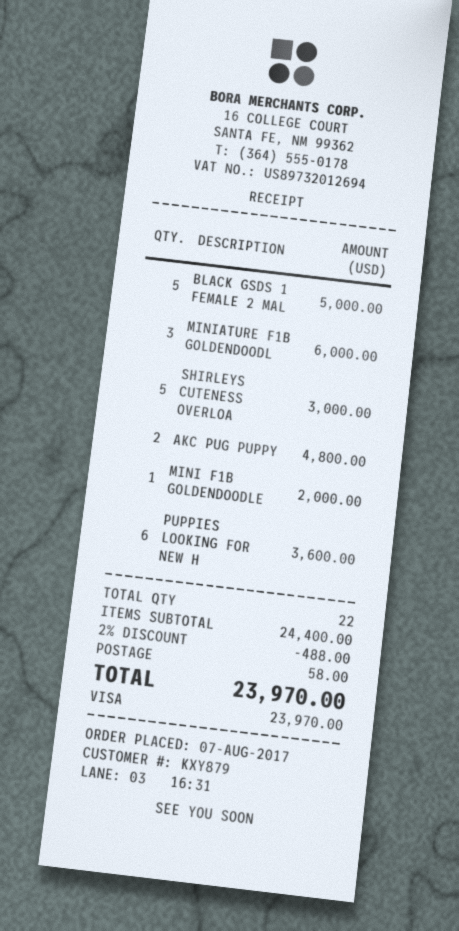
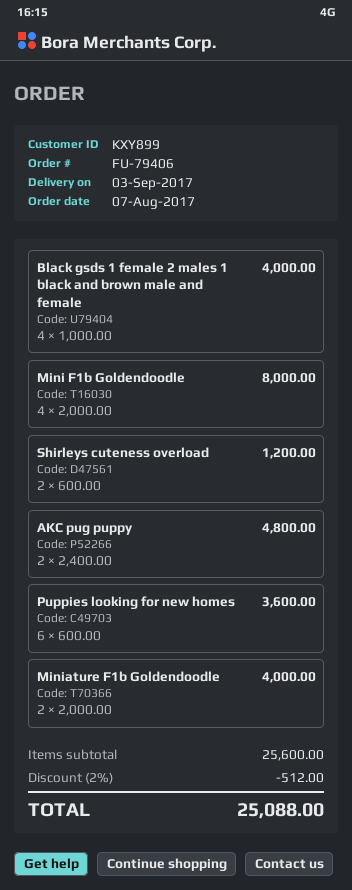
customer number: KXY879 -> KXY899
BLACK GSDS 1 FEMALE 2 MAL: 5 for 5000.00 -> 4 for 4000.00
MINIATURE F1B GOLDENDOODL: 3 for 6000.00 -> 2 for 4000.00
SHIRLEYS CUTENESS OVERLOA: 5 for 3000.00 -> 2 for 1200.00
MINI F1B GOLDENDOODLE: 1 for 2000.00 -> 4 for 8000.00
subtotal: 24400.00 -> 25600.00
discount: 2% = 488.00 -> 2% = 512.00
shipping: 58.00 -> none
total: 23970.00 -> 25088.00

